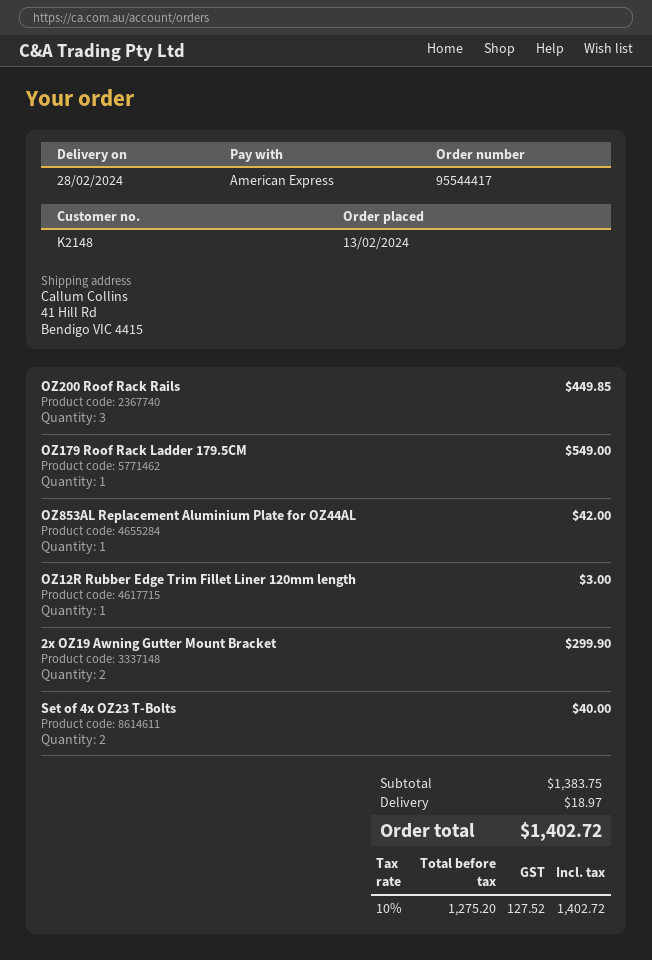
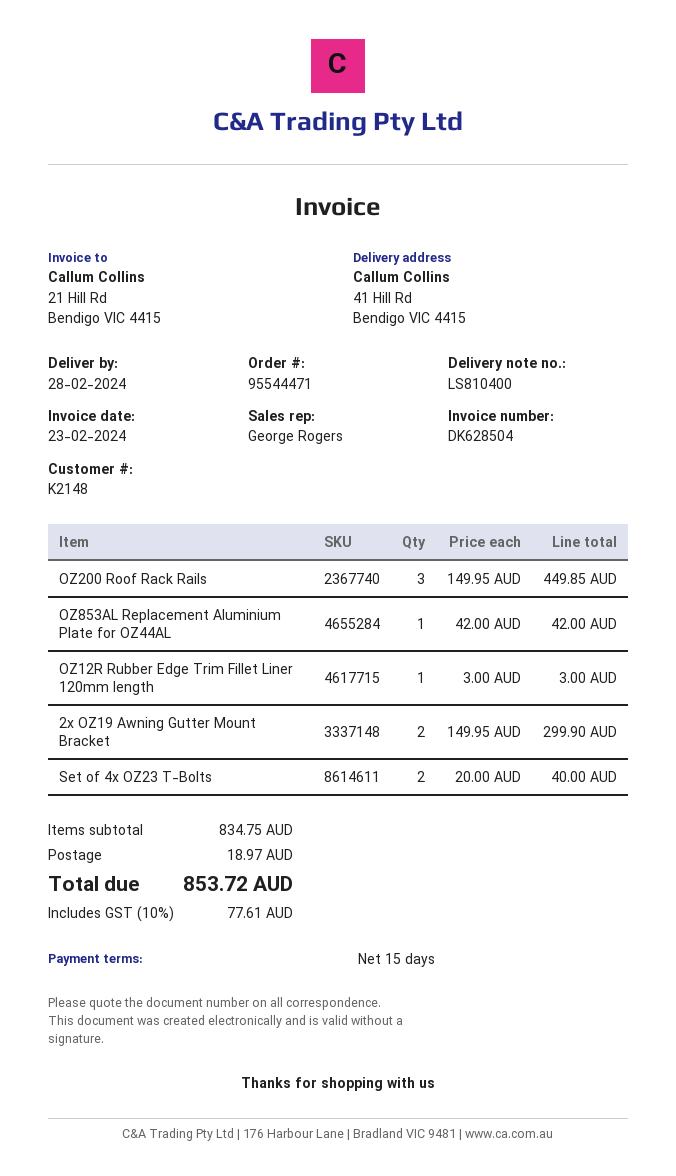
order number: 95544417 -> 95544471
OZ179 Roof Rack Ladder 179.5CM: 1 for 549.00 -> none
subtotal: 1383.75 -> 834.75
tax: 10% = 127.52 -> 10% = 77.61
total: 1402.72 -> 853.72

